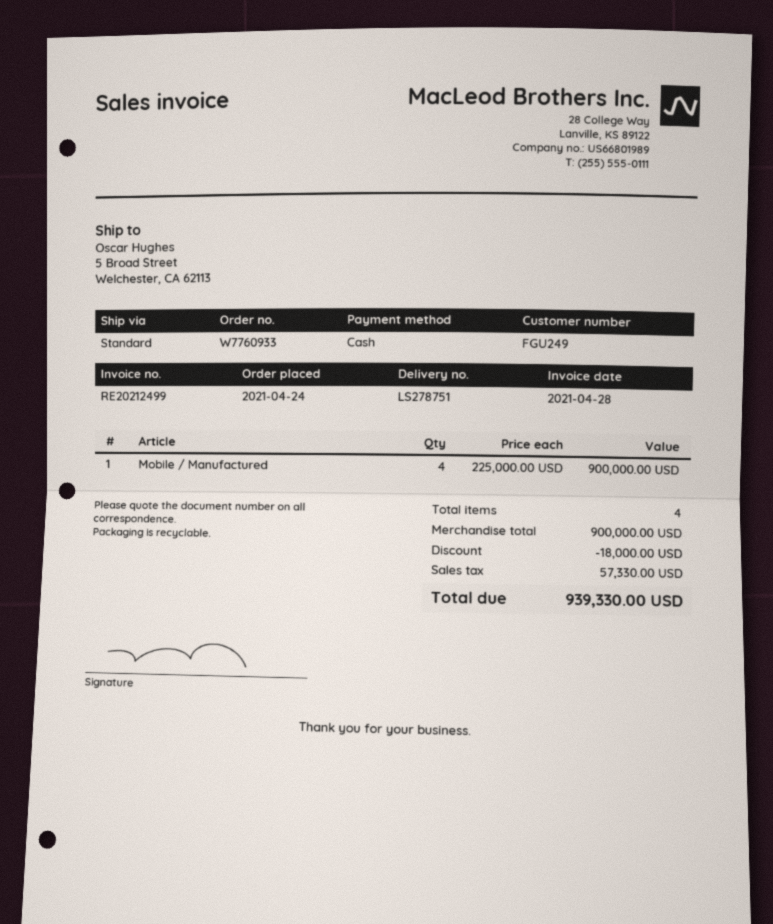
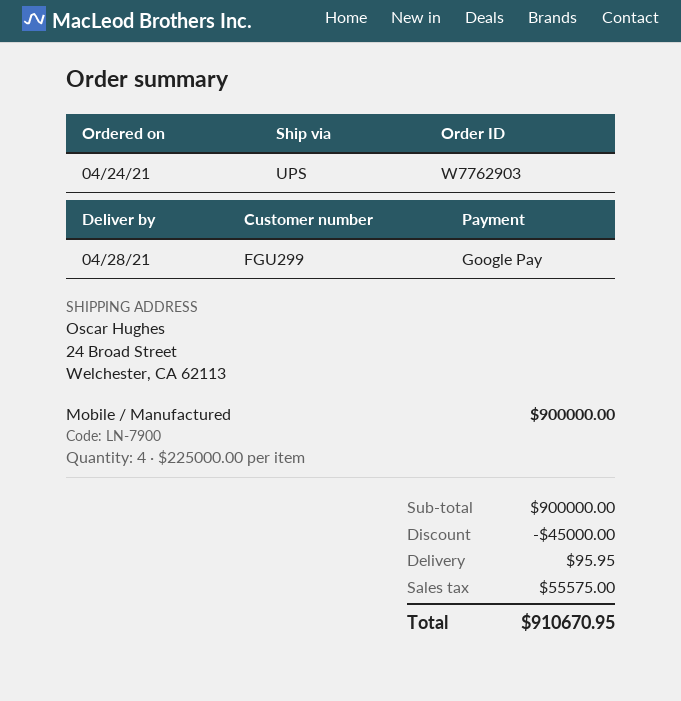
order number: W7760933 -> W7762903
customer number: FGU249 -> FGU299
payment method: cash -> Google Pay
shipping method: standard -> UPS
ship to: 5 Broad Street, Welchester, CA 62113 -> 24 Broad Street, Welchester, CA 62113
discount: 18000.00 -> 45000.00
shipping: none -> 95.95
tax: 57330.00 -> 55575.00
total: 939330.00 -> 910670.95

